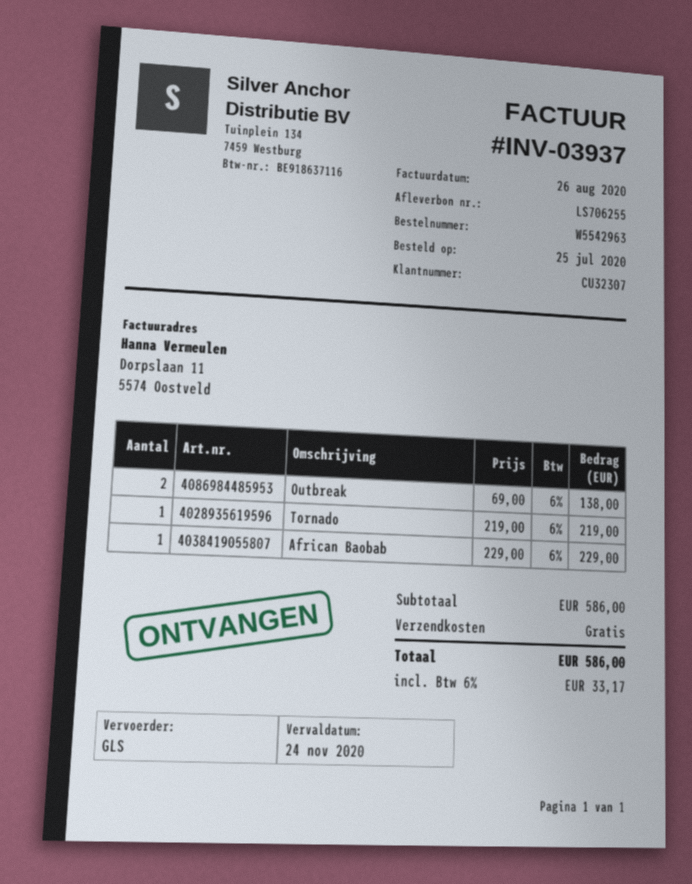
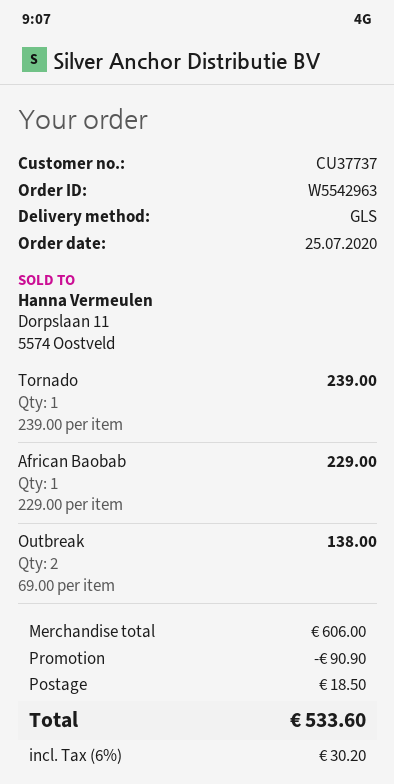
customer number: CU32307 -> CU37737
Tornado: 1 x 219.00 = 219.00 -> 1 x 239.00 = 239.00
subtotal: 586.00 -> 606.00
discount: none -> 90.90
shipping: 0.00 -> 18.50
tax: 6% = 33.17 -> 6% = 30.20
total: 586.00 -> 533.60

